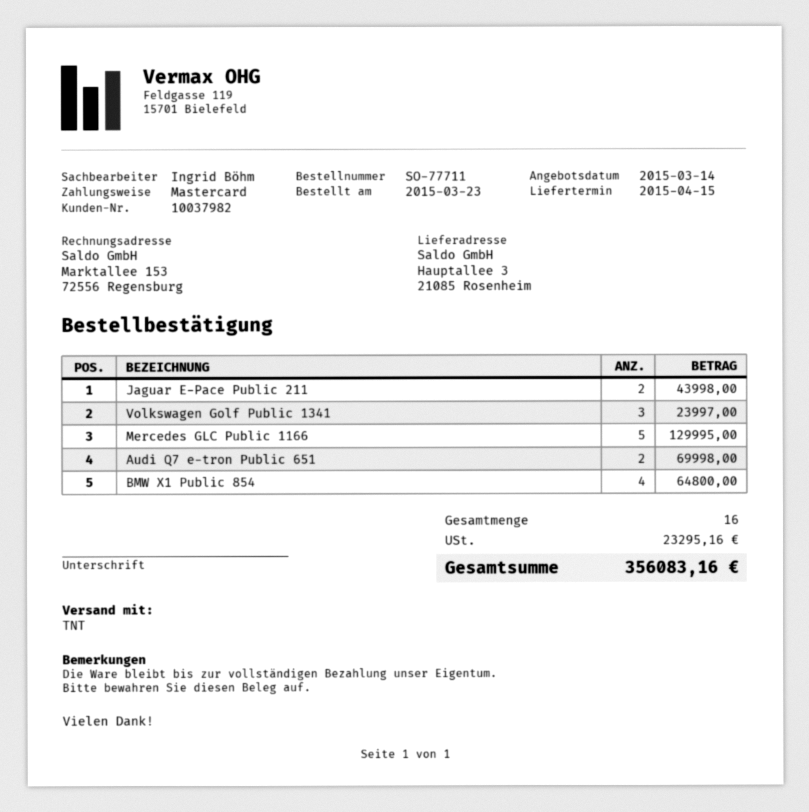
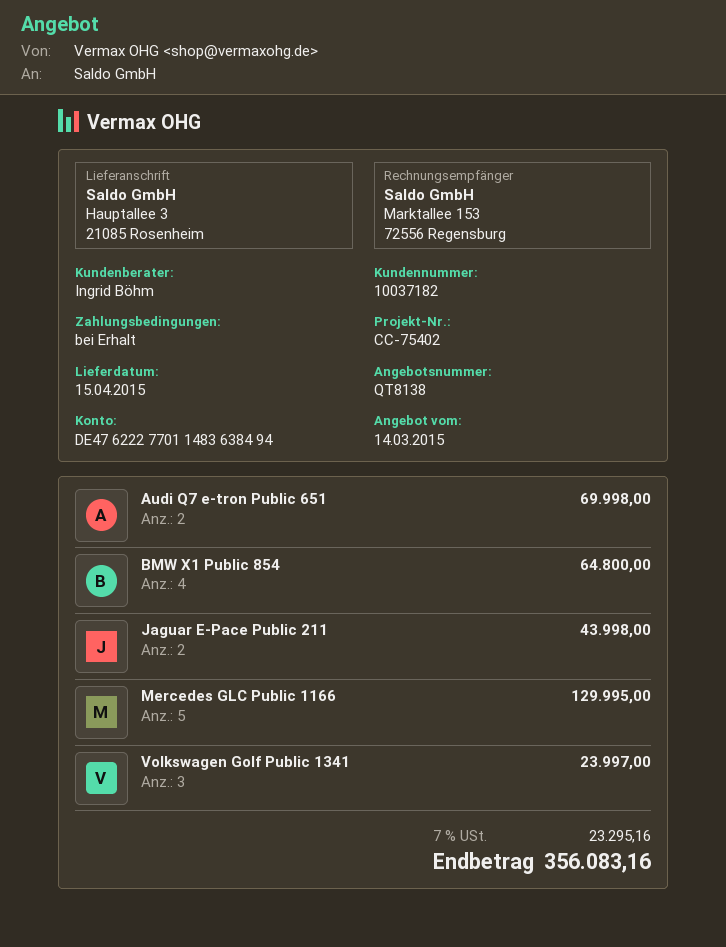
customer number: 10037982 -> 10037182

